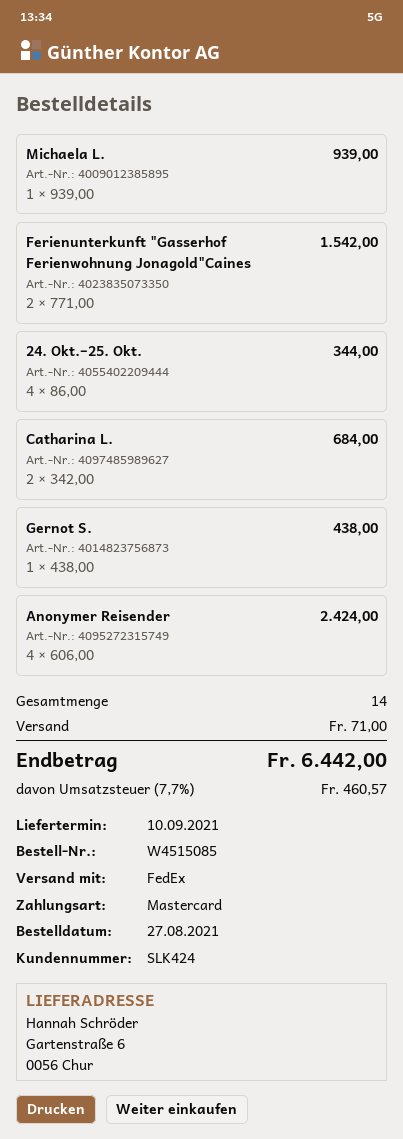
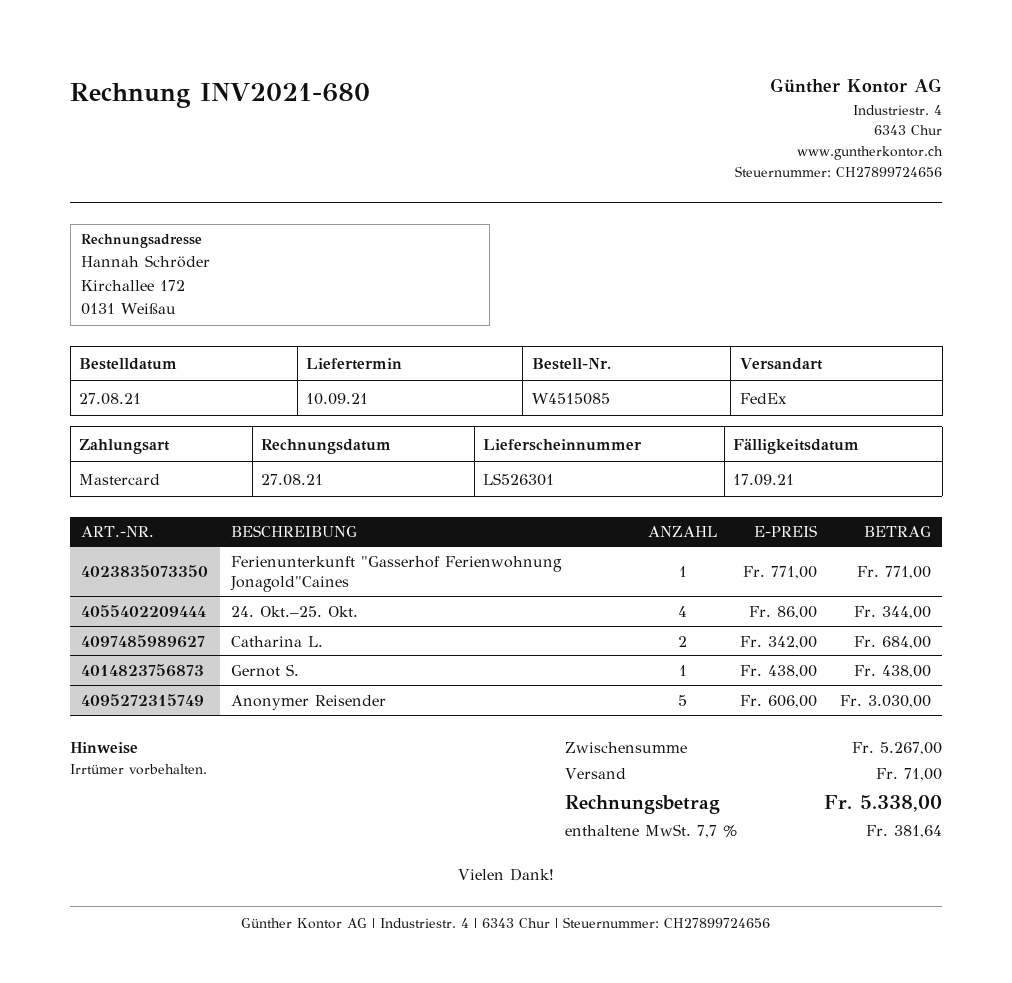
Michaela L.: 1 x 939.00 = 939.00 -> none
Ferienunterkunft "Gasserhof Ferienwohnung Jonagold"Caines: 2 x 771.00 = 1542.00 -> 1 x 771.00 = 771.00
Anonymer Reisender: 4 x 606.00 = 2424.00 -> 5 x 606.00 = 3030.00
tax: 7.7% = 460.57 -> 7.7% = 381.64
total: 6442.00 -> 5338.00

